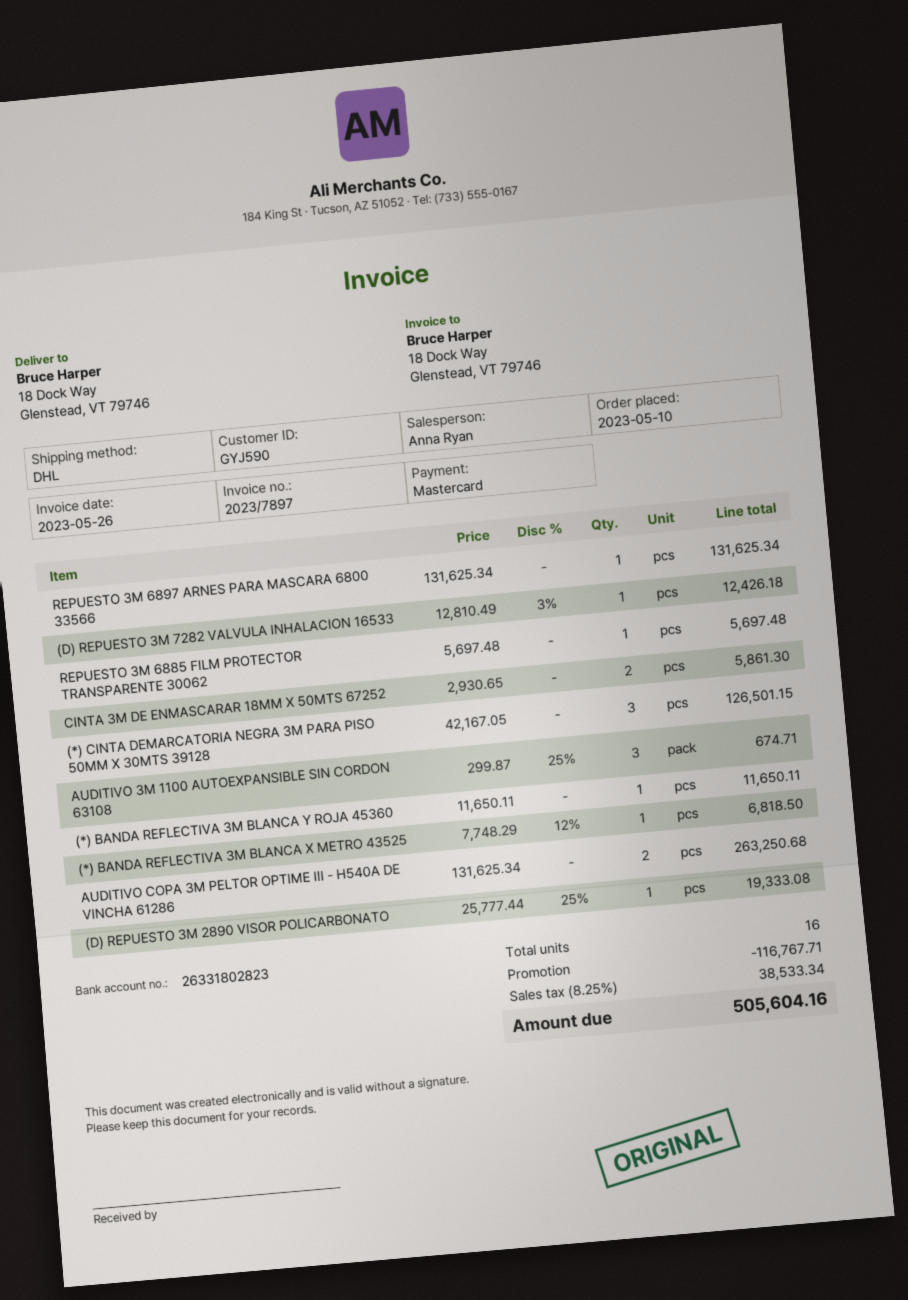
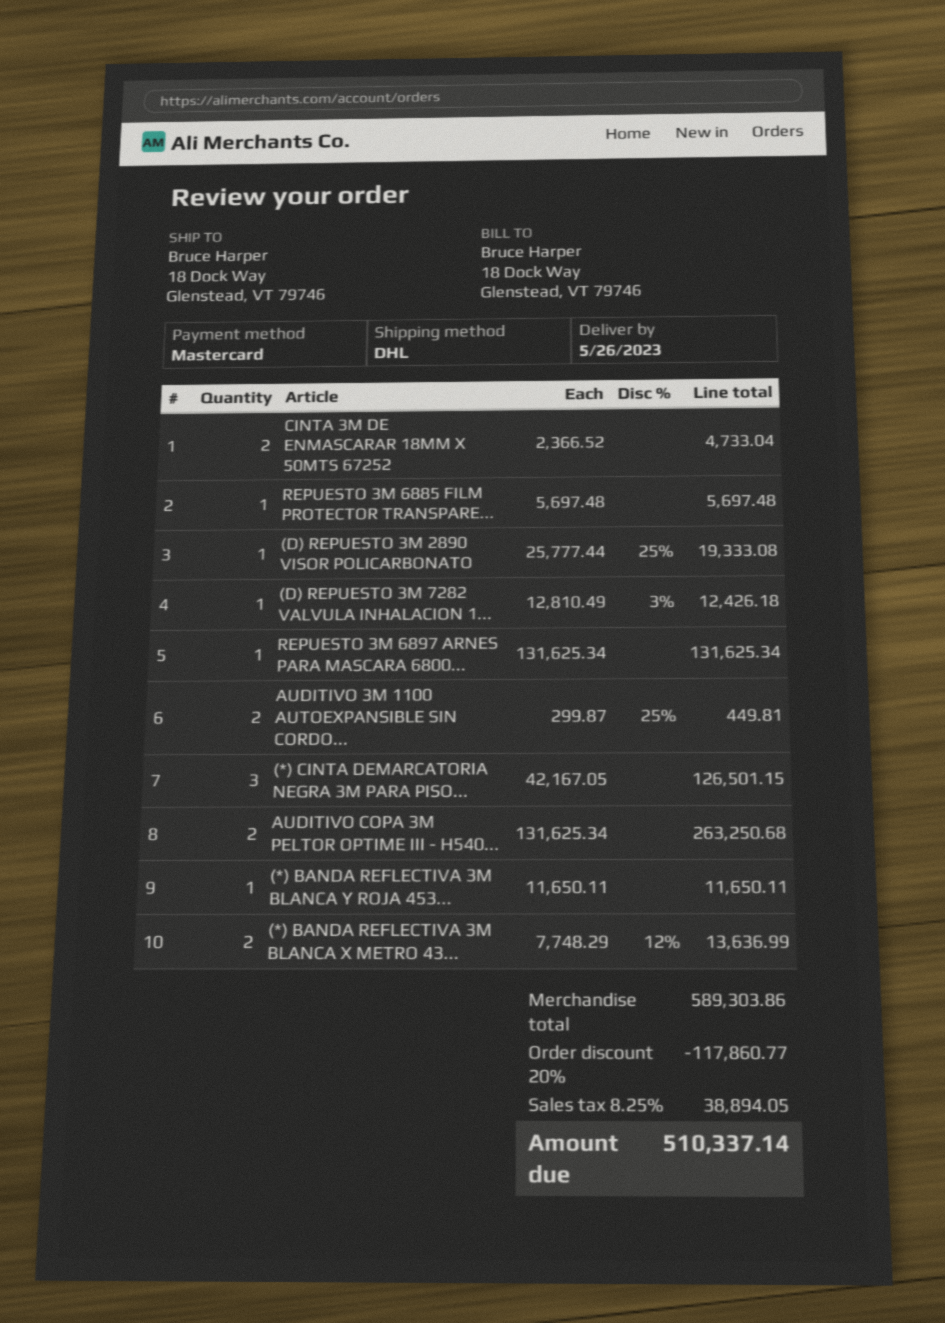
CINTA 3M DE ENMASCARAR 18MM X 50MTS 67252: 2 x 2930.65 = 5861.30 -> 2 x 2366.52 = 4733.04
AUDITIVO 3M 1100 AUTOEXPANSIBLE SIN CORDON 63108: 3 x 299.87 - 25% = 674.71 -> 2 x 299.87 - 25% = 449.81
(*) BANDA REFLECTIVA 3M BLANCA X METRO 43525: 1 x 7748.29 - 12% = 6818.50 -> 2 x 7748.29 - 12% = 13636.99
discount: 116767.71 -> 117860.77
tax: 8.25% = 38533.34 -> 8.25% = 38894.05
total: 505604.16 -> 510337.14

